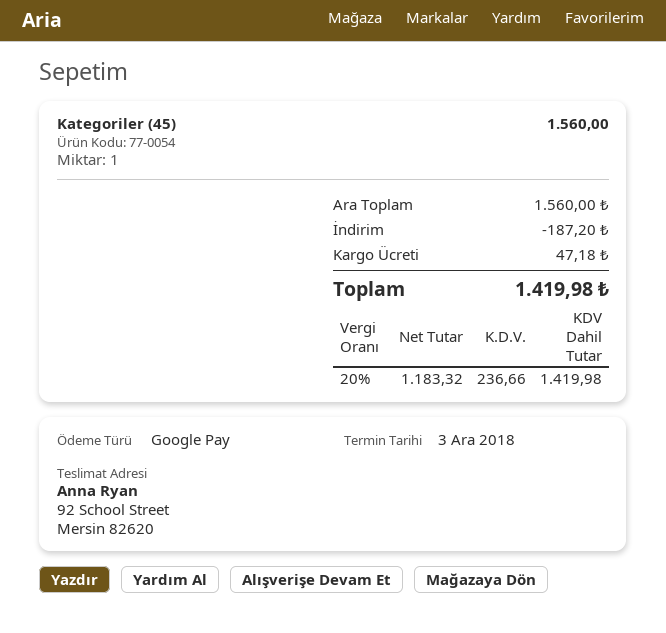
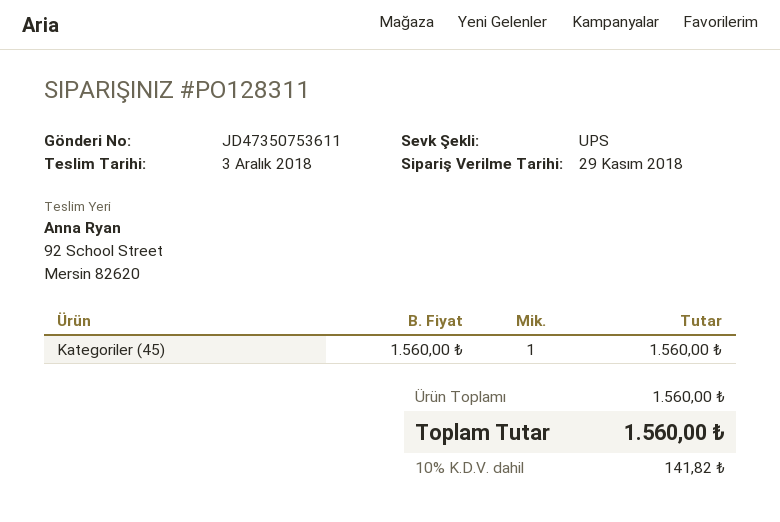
discount: 187.20 -> none
shipping: 47.18 -> none
tax: 20% = 236.66 -> 10% = 141.82
total: 1419.98 -> 1560.00

